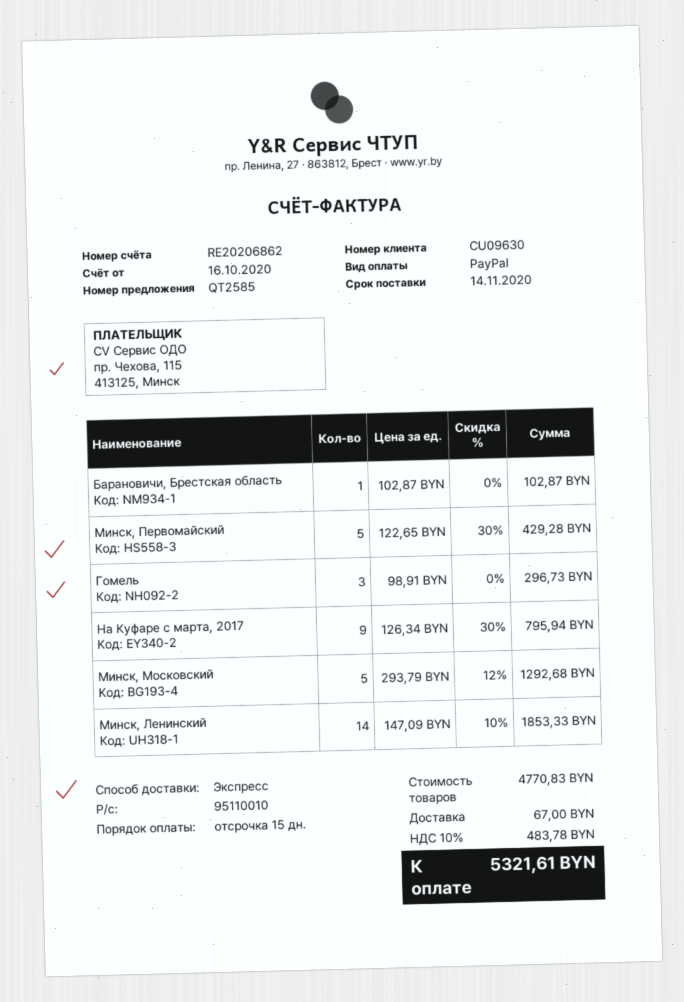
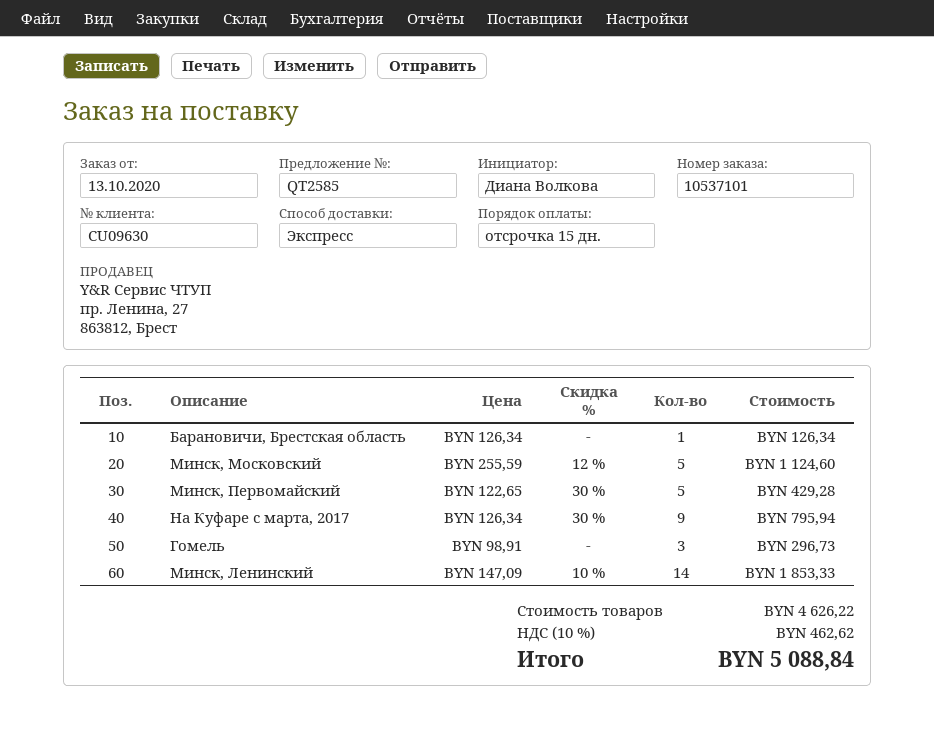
Барановичи, Брестская область: 1 x 102.87 = 102.87 -> 1 x 126.34 = 126.34
Минск, Московский: 5 x 293.79 - 12% = 1292.68 -> 5 x 255.59 - 12% = 1124.60
subtotal: 4770.83 -> 4626.22
shipping: 67.00 -> none
tax: 10% = 483.78 -> 10% = 462.62
total: 5321.61 -> 5088.84

